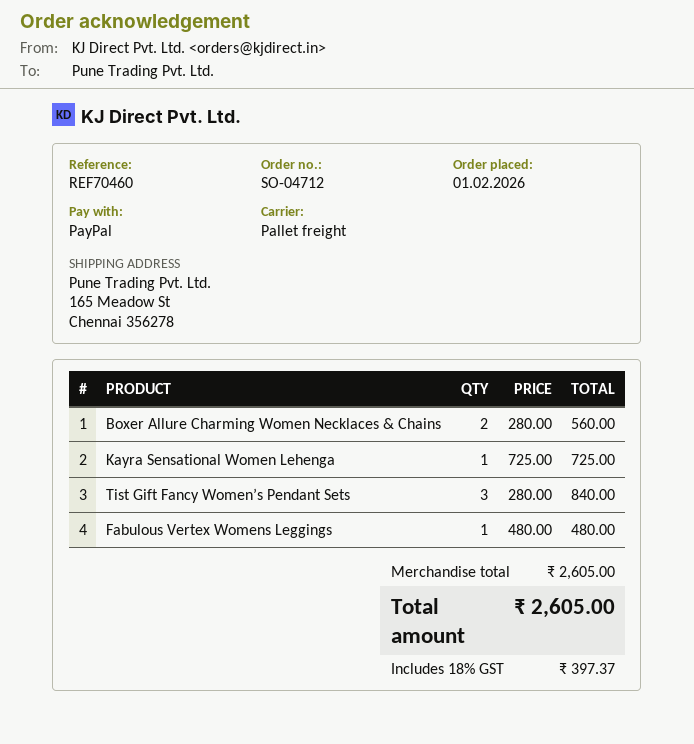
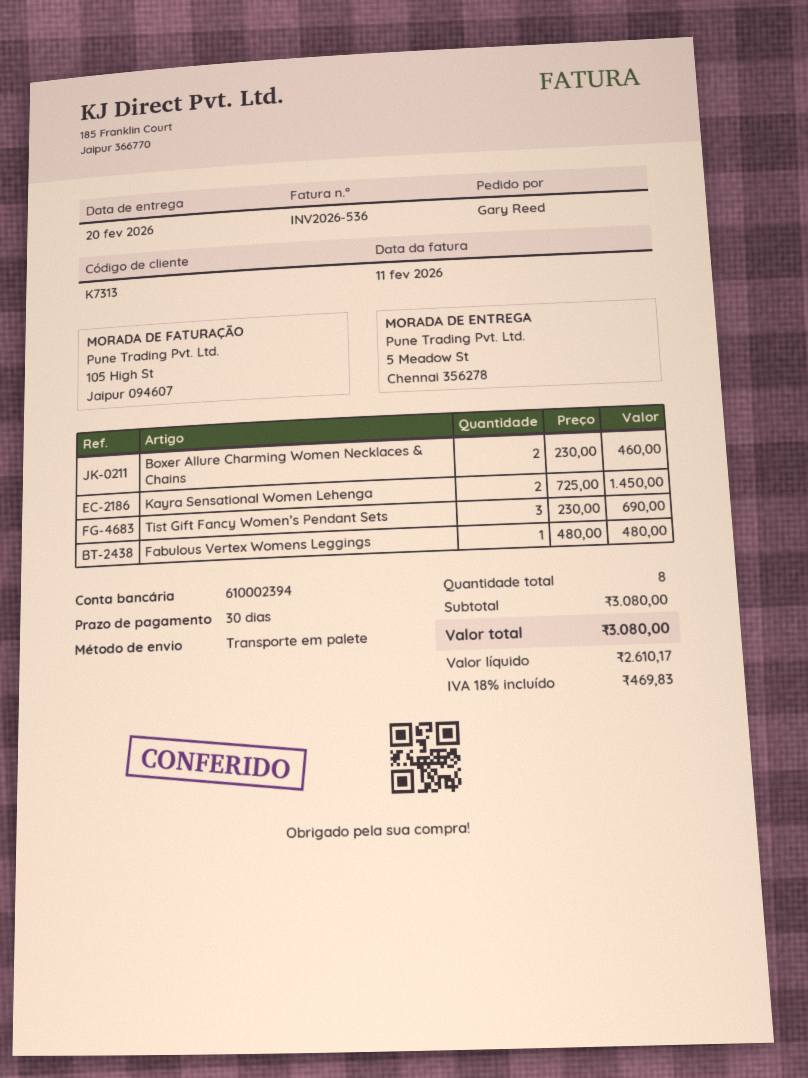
ship to: 165 Meadow St, Chennai 356278 -> 5 Meadow St, Chennai 356278
Boxer Allure Charming Women Necklaces & Chains: 2 x 280.00 = 560.00 -> 2 x 230.00 = 460.00
Kayra Sensational Women Lehenga: 1 x 725.00 = 725.00 -> 2 x 725.00 = 1450.00
Tist Gift Fancy Women’s Pendant Sets: 3 x 280.00 = 840.00 -> 3 x 230.00 = 690.00
subtotal: 2605.00 -> 3080.00
tax: 18% = 397.37 -> 18% = 469.83
total: 2605.00 -> 3080.00

